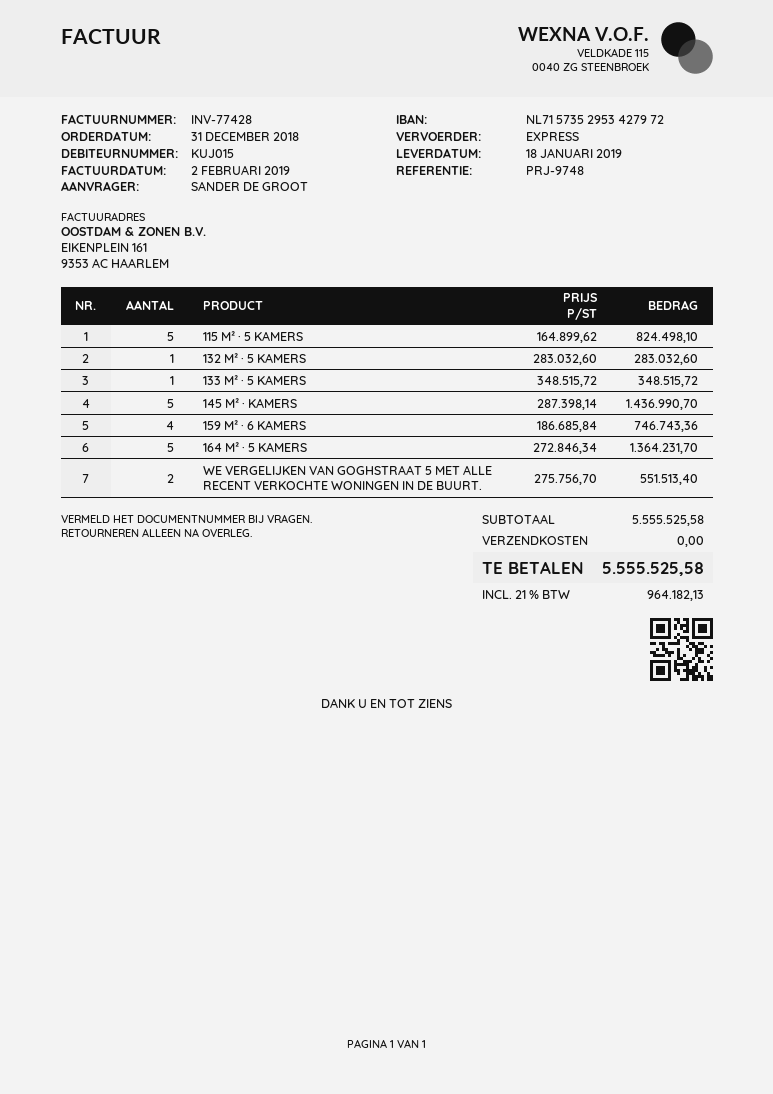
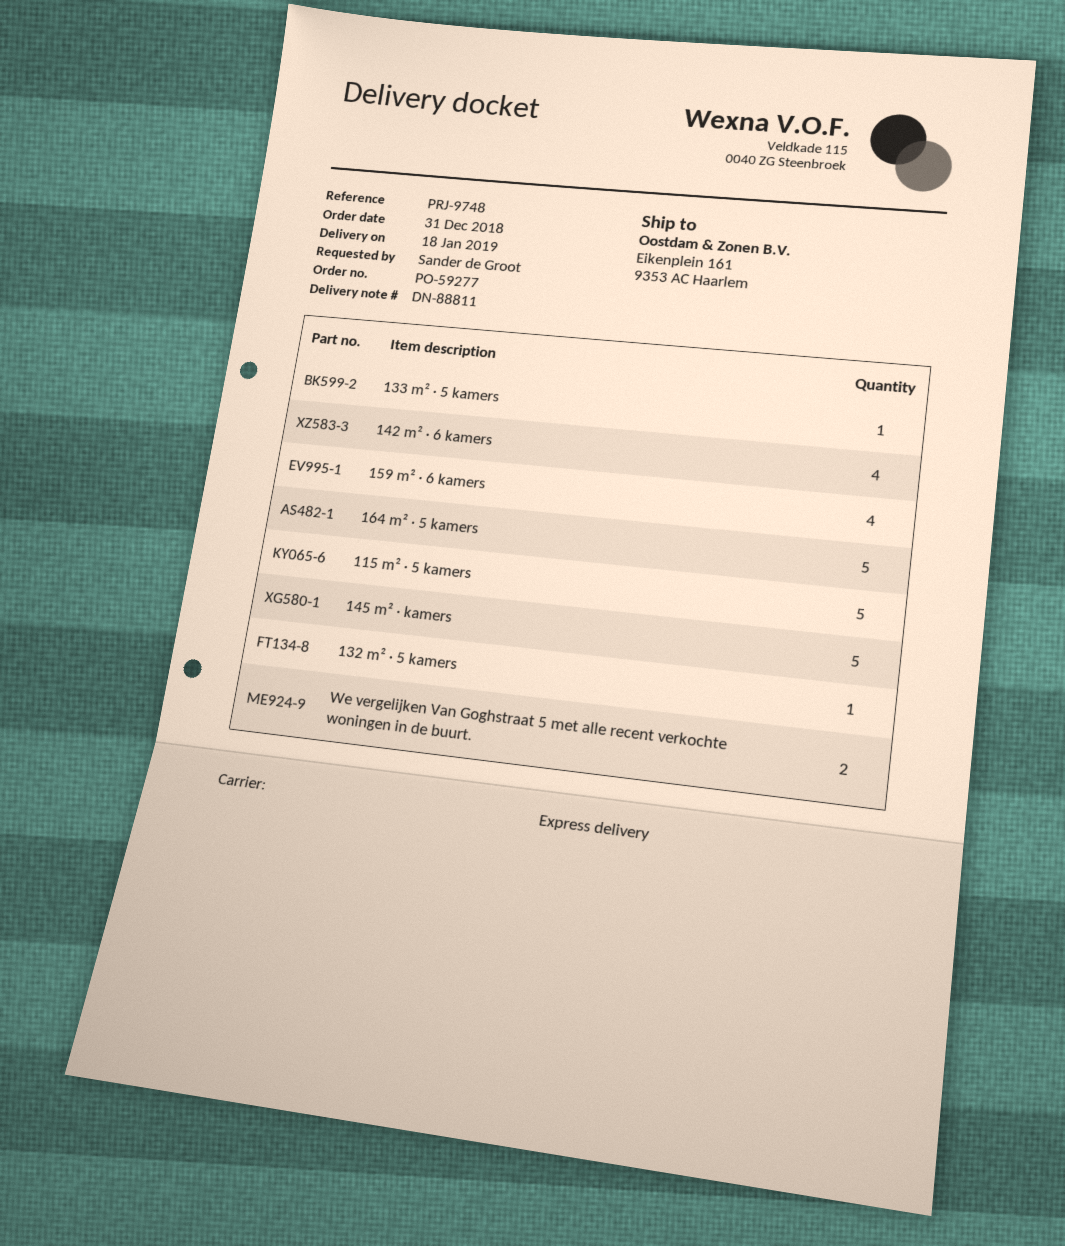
142 m² · 6 kamers: none -> 4

